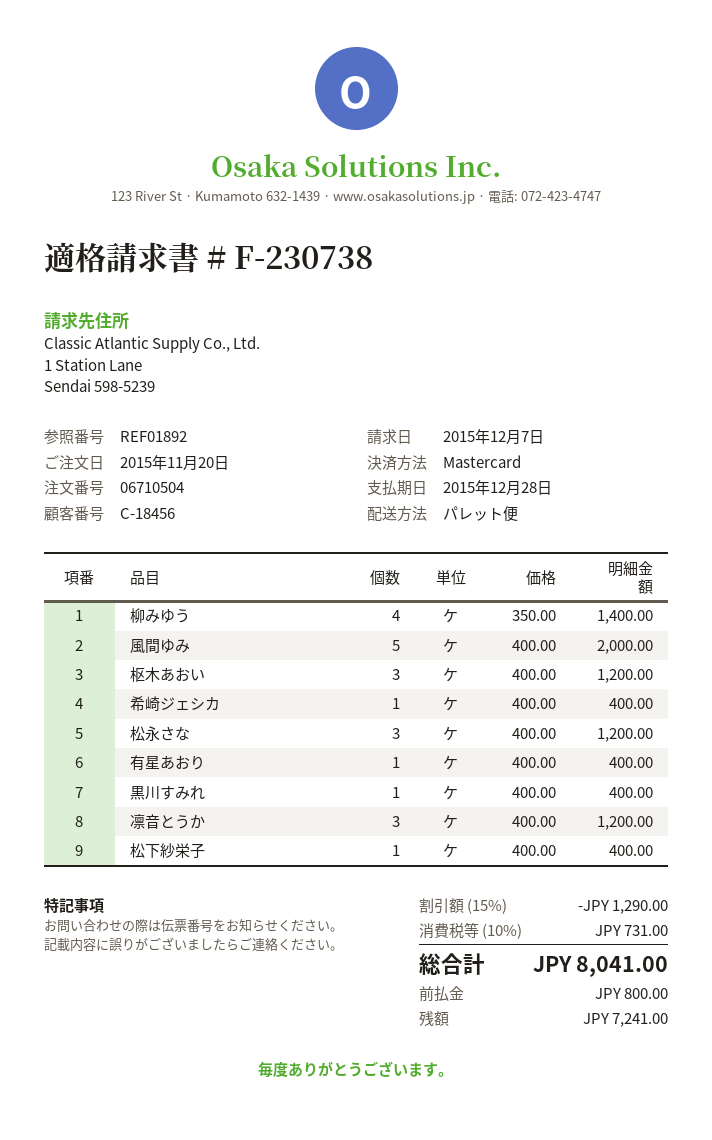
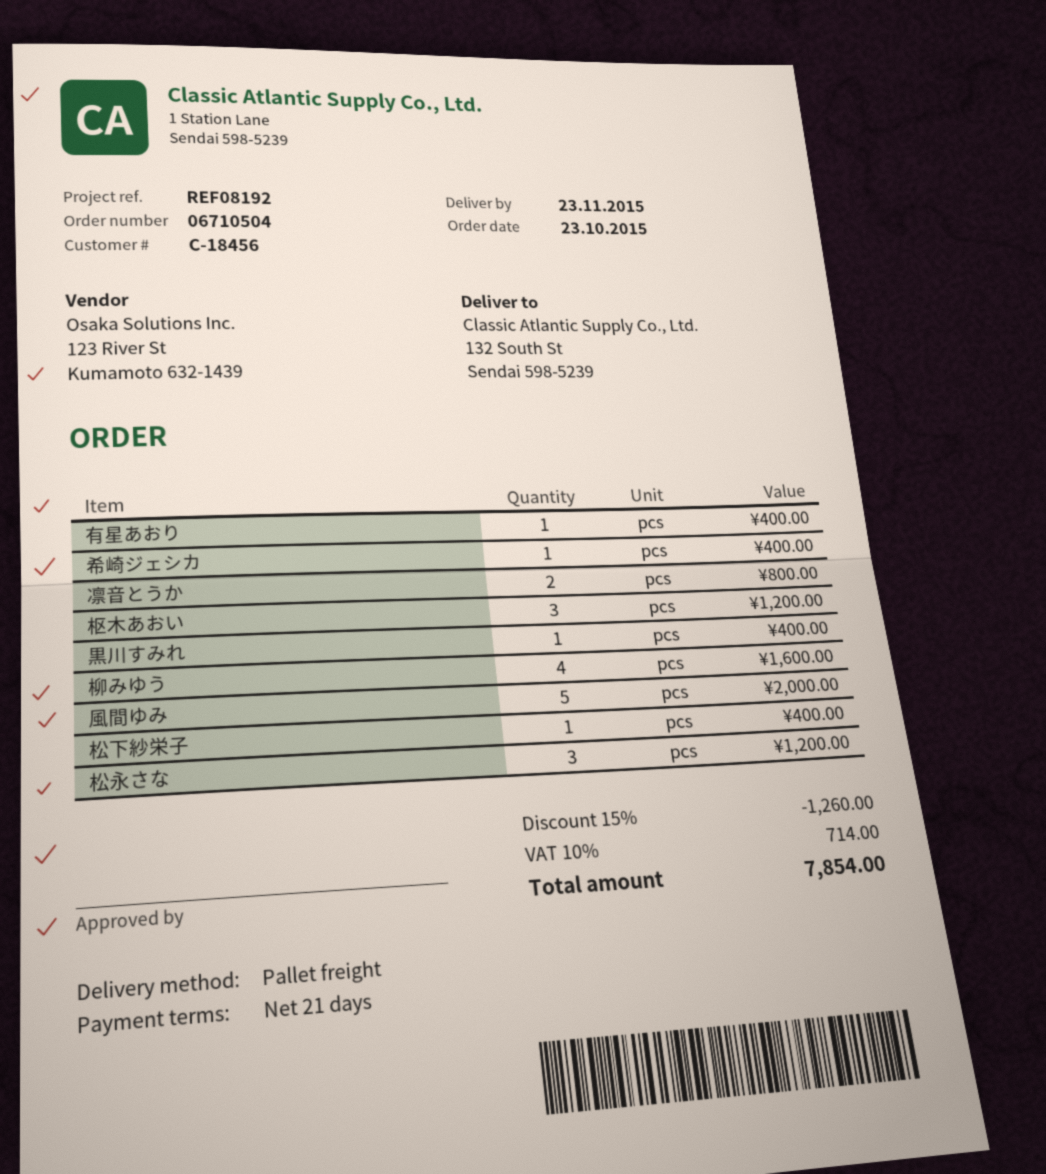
order date: 2015-11-20 -> 2015-10-23
reference: REF01892 -> REF08192
柳みゆう: 4 for 1400.00 -> 4 for 1600.00
凛音とうか: 3 for 1200.00 -> 2 for 800.00
discount: 15% = 1290.00 -> 15% = 1260.00
tax: 10% = 731.00 -> 10% = 714.00
total: 8041.00 -> 7854.00

